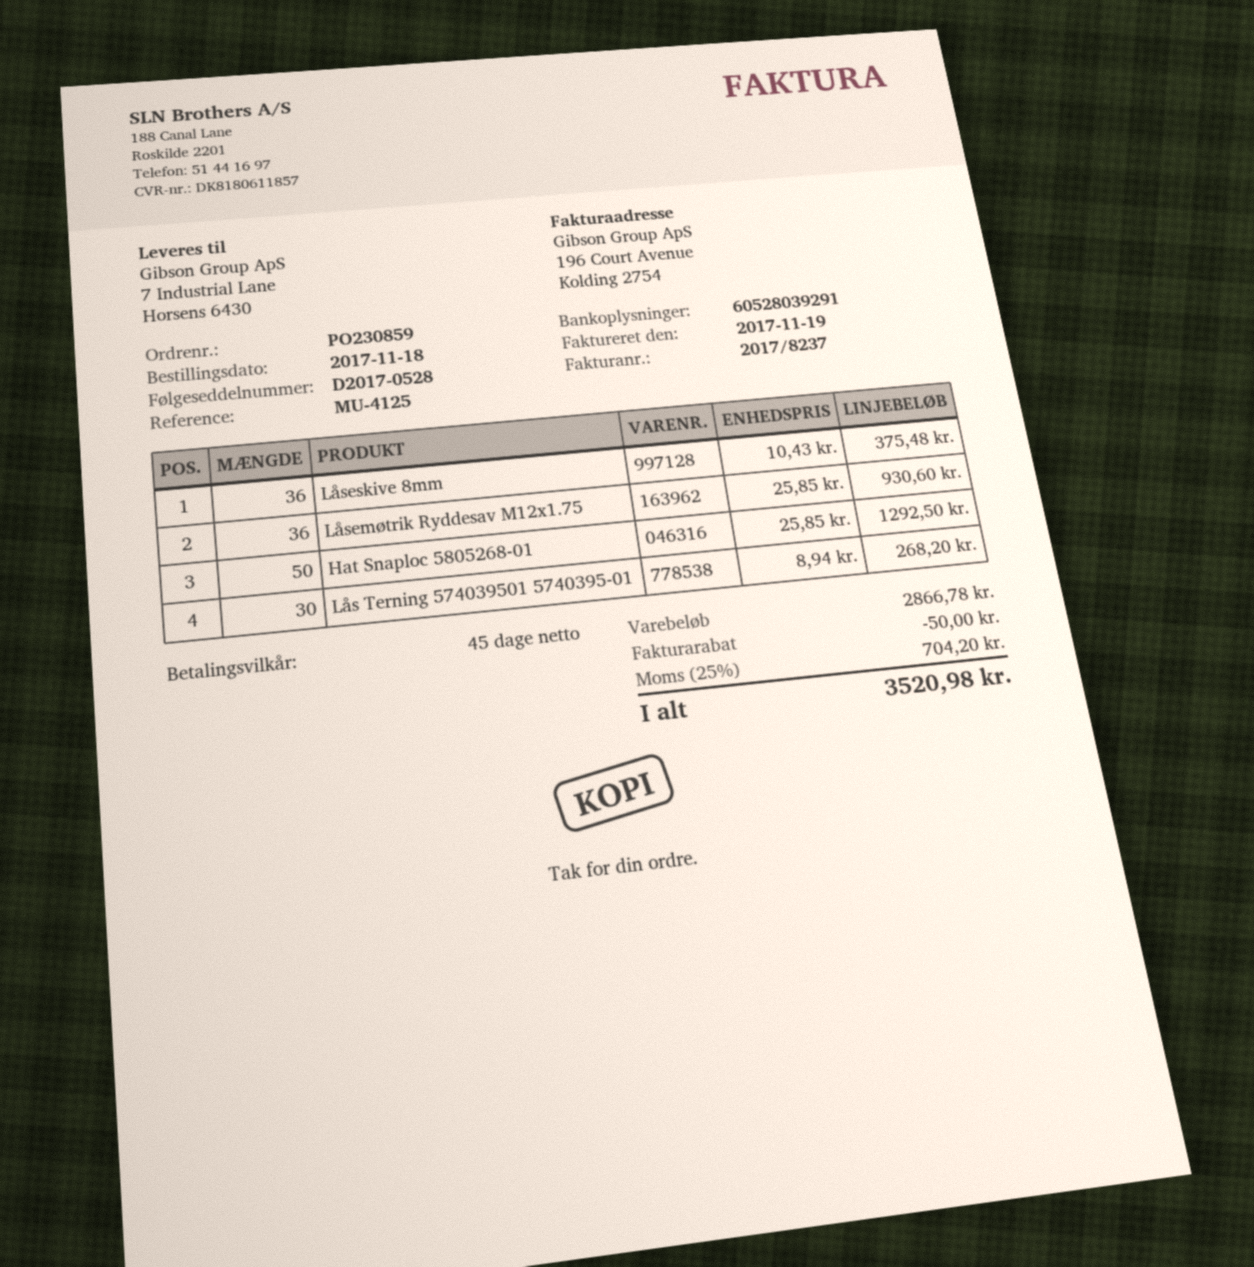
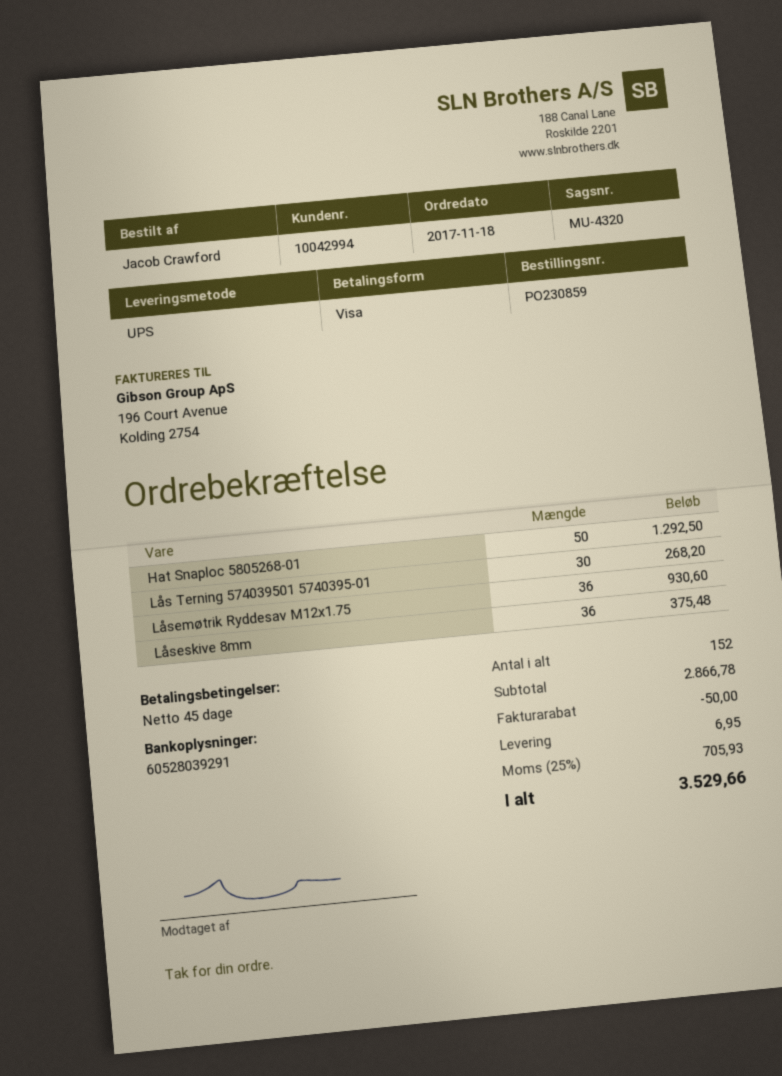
reference: MU-4125 -> MU-4320
shipping: none -> 6.95
tax: 25% = 704.20 -> 25% = 705.93
total: 3520.98 -> 3529.66

